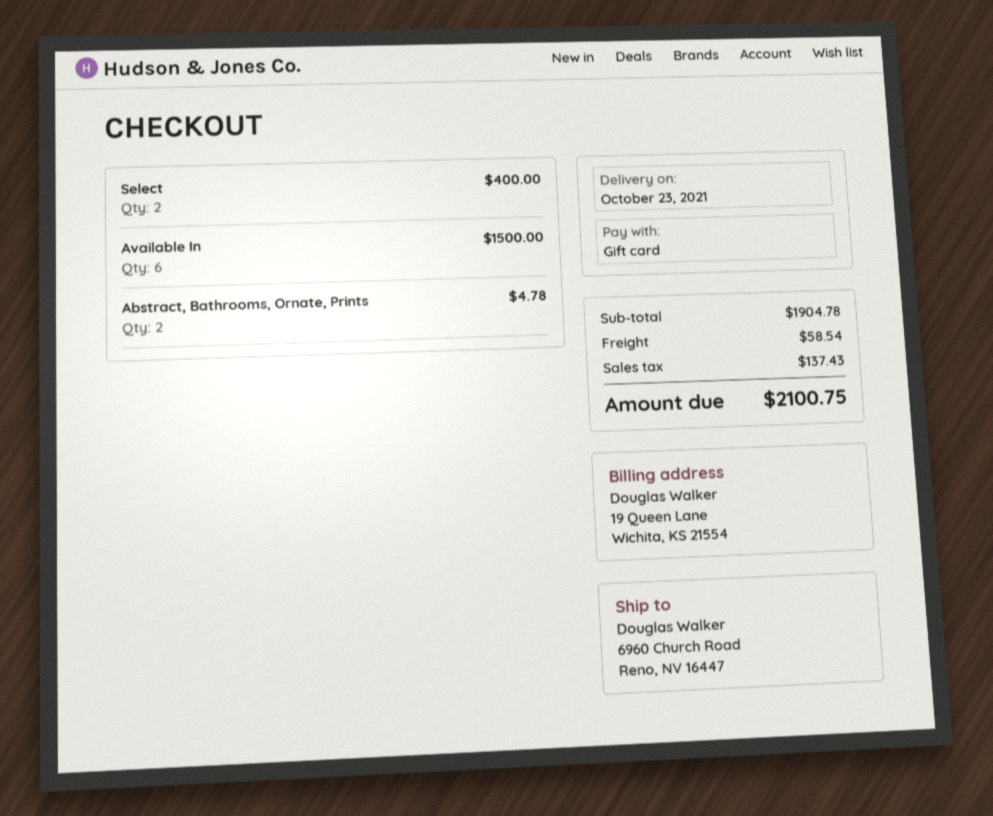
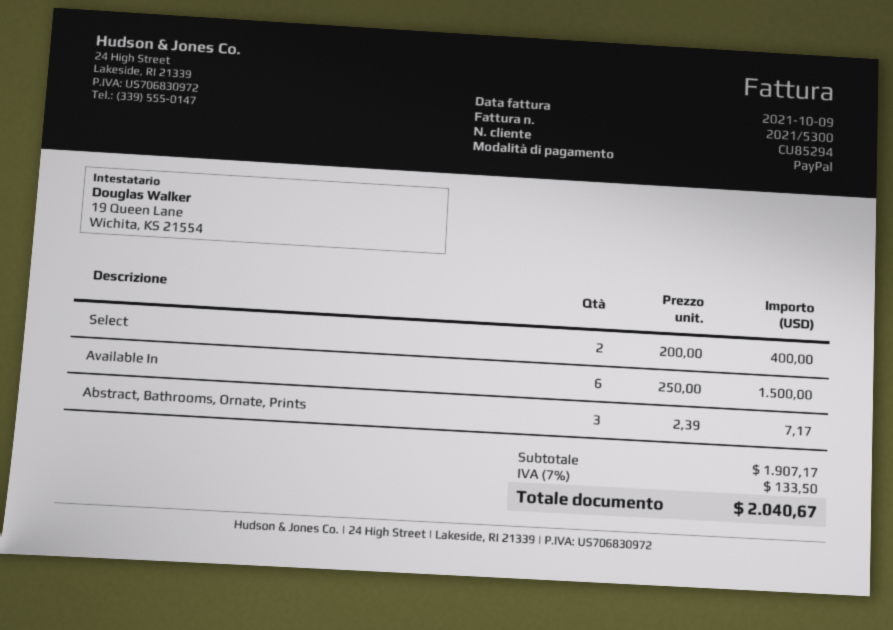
payment method: gift card -> PayPal
Abstract, Bathrooms, Ornate, Prints: 2 for 4.78 -> 3 for 7.17
subtotal: 1904.78 -> 1907.17
shipping: 58.54 -> none
tax: 137.43 -> 133.50
total: 2100.75 -> 2040.67

